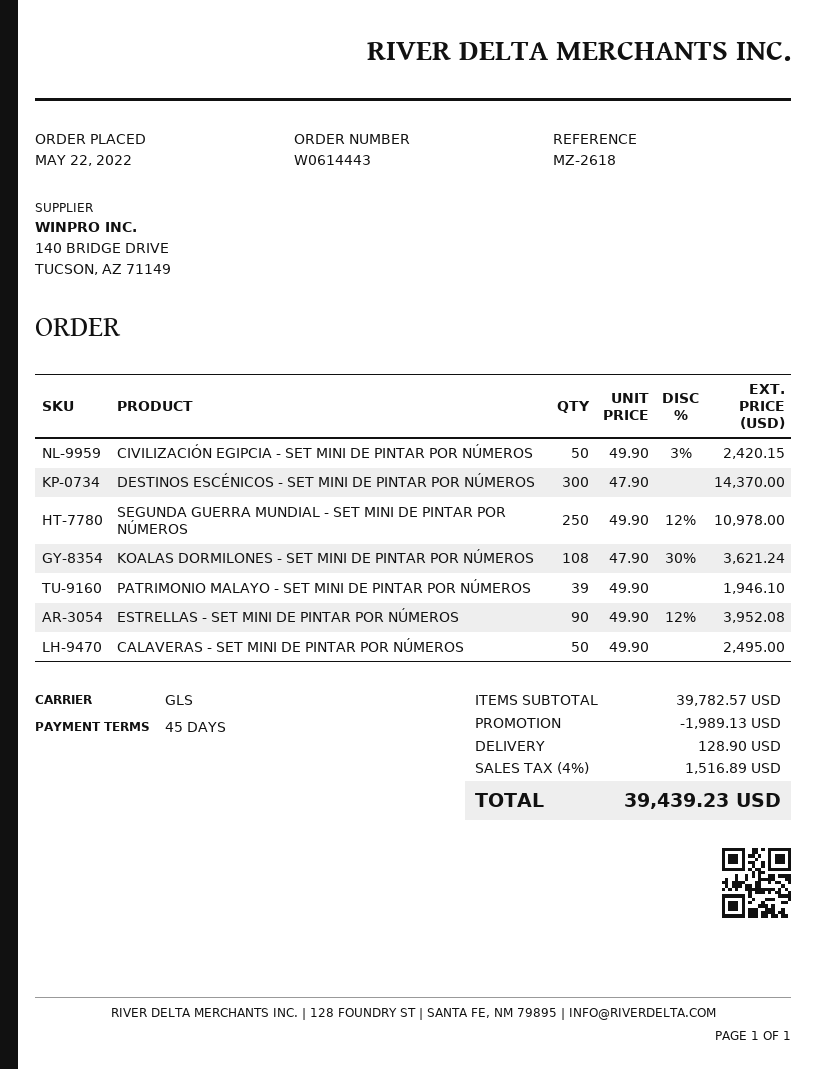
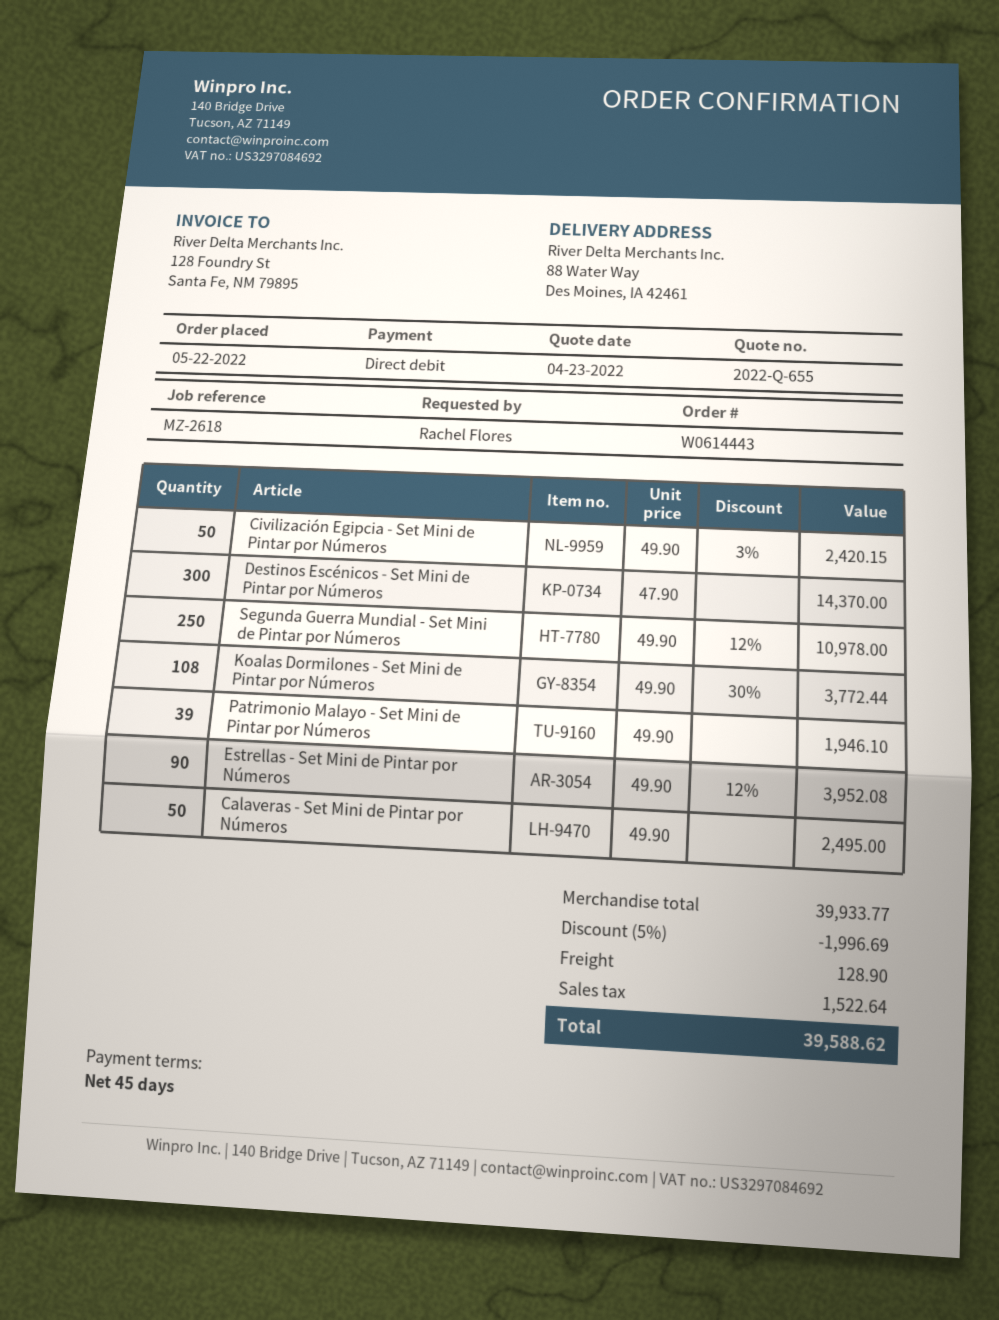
KOALAS DORMILONES - SET MINI DE PINTAR POR NÚMEROS: 108 x 47.90 - 30% = 3621.24 -> 108 x 49.90 - 30% = 3772.44
subtotal: 39782.57 -> 39933.77
discount: 1989.13 -> 1996.69
tax: 1516.89 -> 1522.64
total: 39439.23 -> 39588.62

